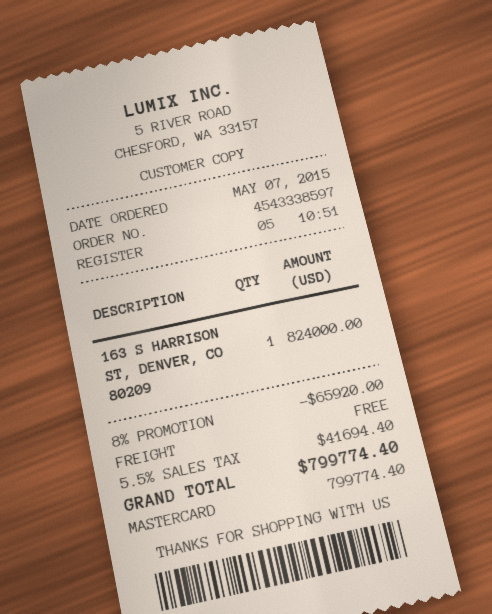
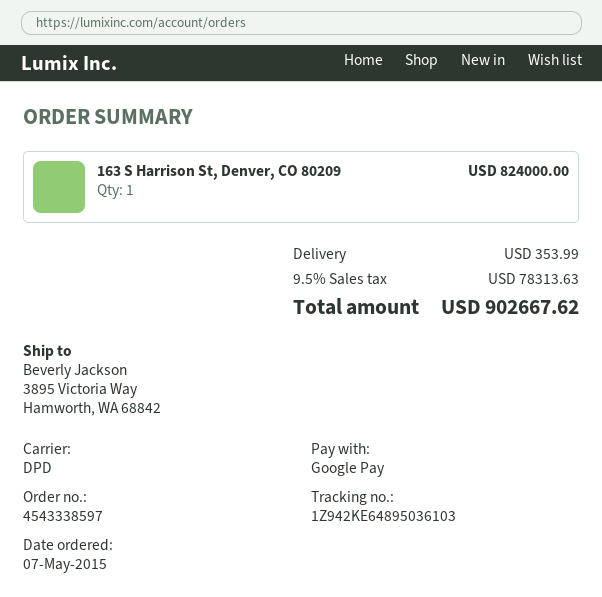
payment method: Mastercard -> Google Pay
discount: 8% = 65920.00 -> none
shipping: 0.00 -> 353.99
tax: 5.5% = 41694.40 -> 9.5% = 78313.63
total: 799774.40 -> 902667.62

